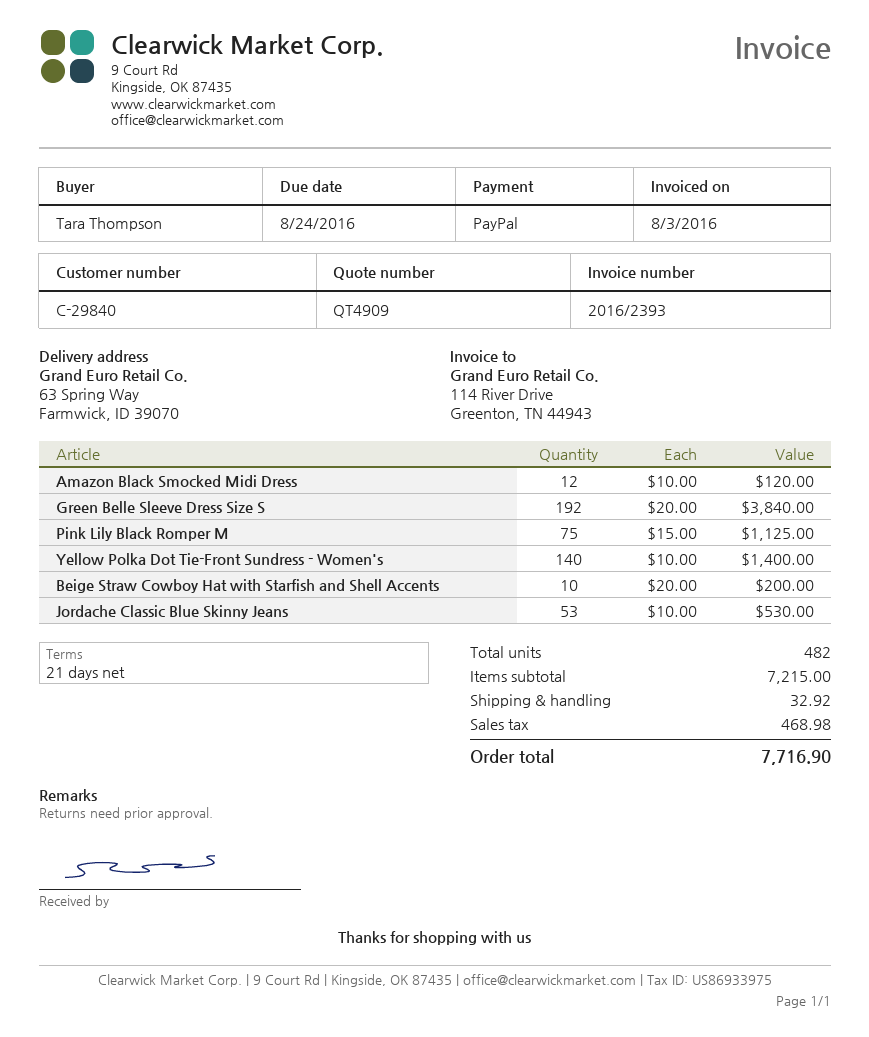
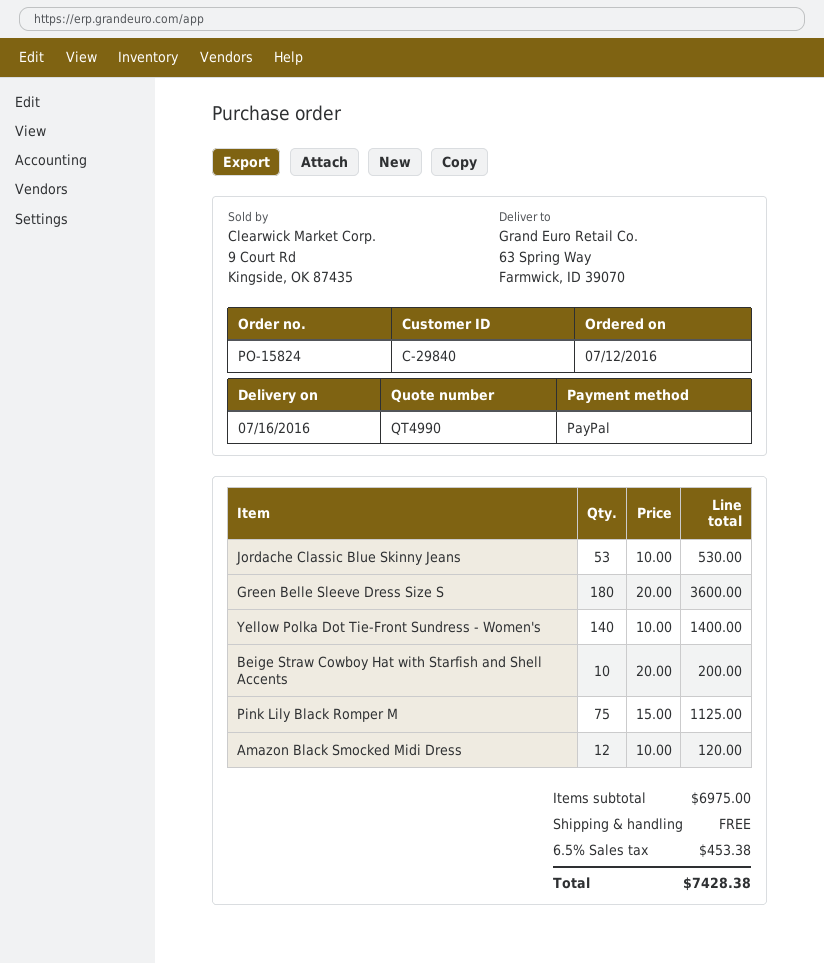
quote number: QT4909 -> QT4990
Green Belle Sleeve Dress Size S: 192 x 20.00 = 3840.00 -> 180 x 20.00 = 3600.00
subtotal: 7215.00 -> 6975.00
shipping: 32.92 -> 0.00
tax: 468.98 -> 453.38
total: 7716.90 -> 7428.38

